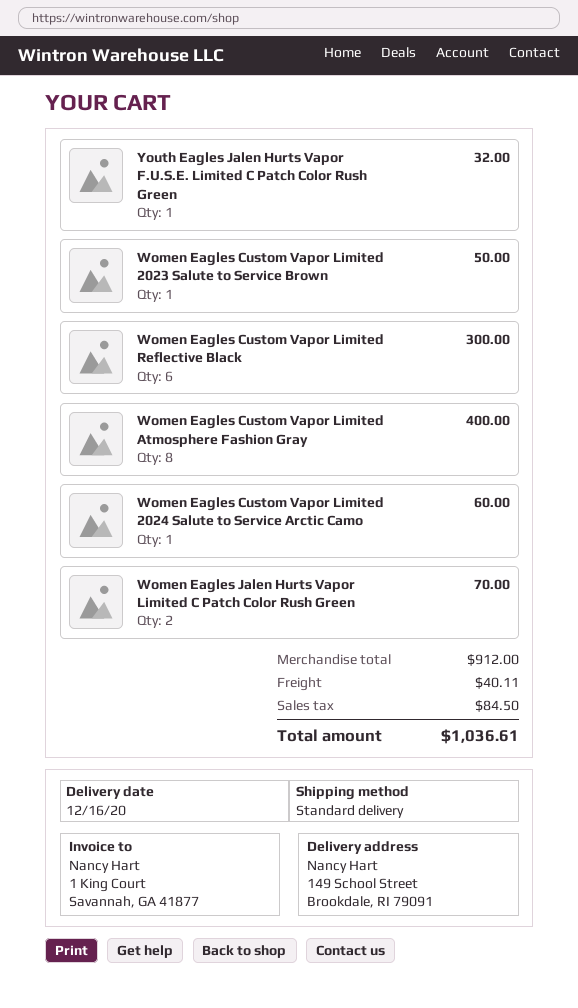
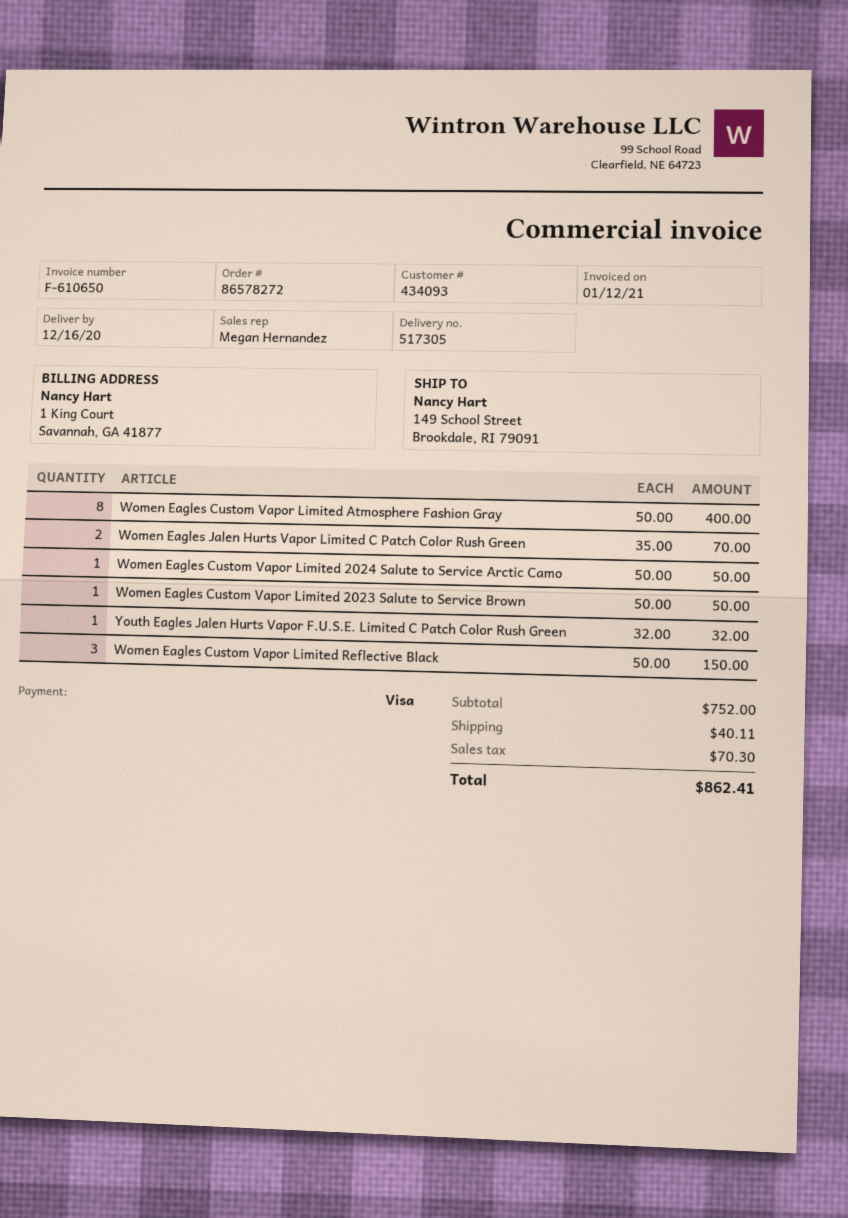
Women Eagles Custom Vapor Limited Reflective Black: 6 for 300.00 -> 3 for 150.00
Women Eagles Custom Vapor Limited 2024 Salute to Service Arctic Camo: 1 for 60.00 -> 1 for 50.00
subtotal: 912.00 -> 752.00
tax: 84.50 -> 70.30
total: 1036.61 -> 862.41

